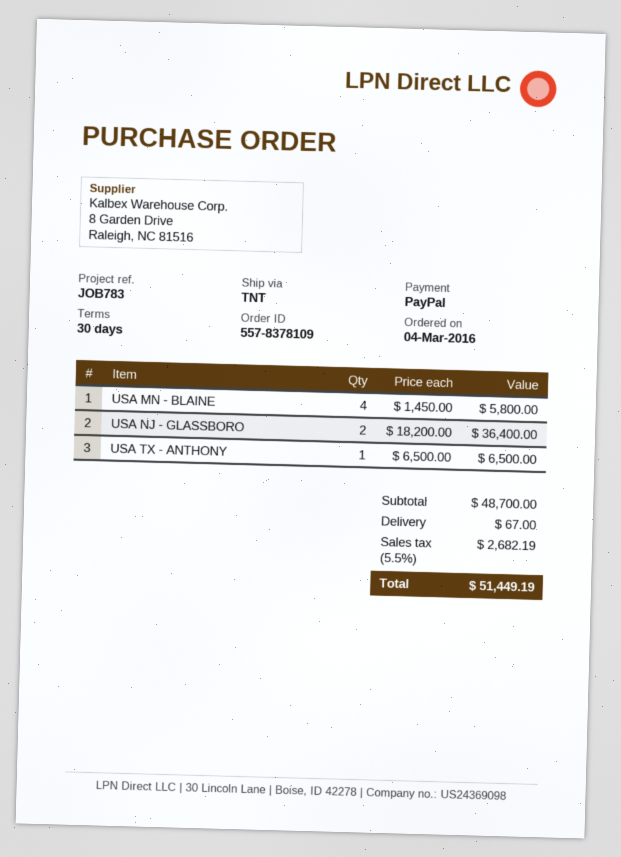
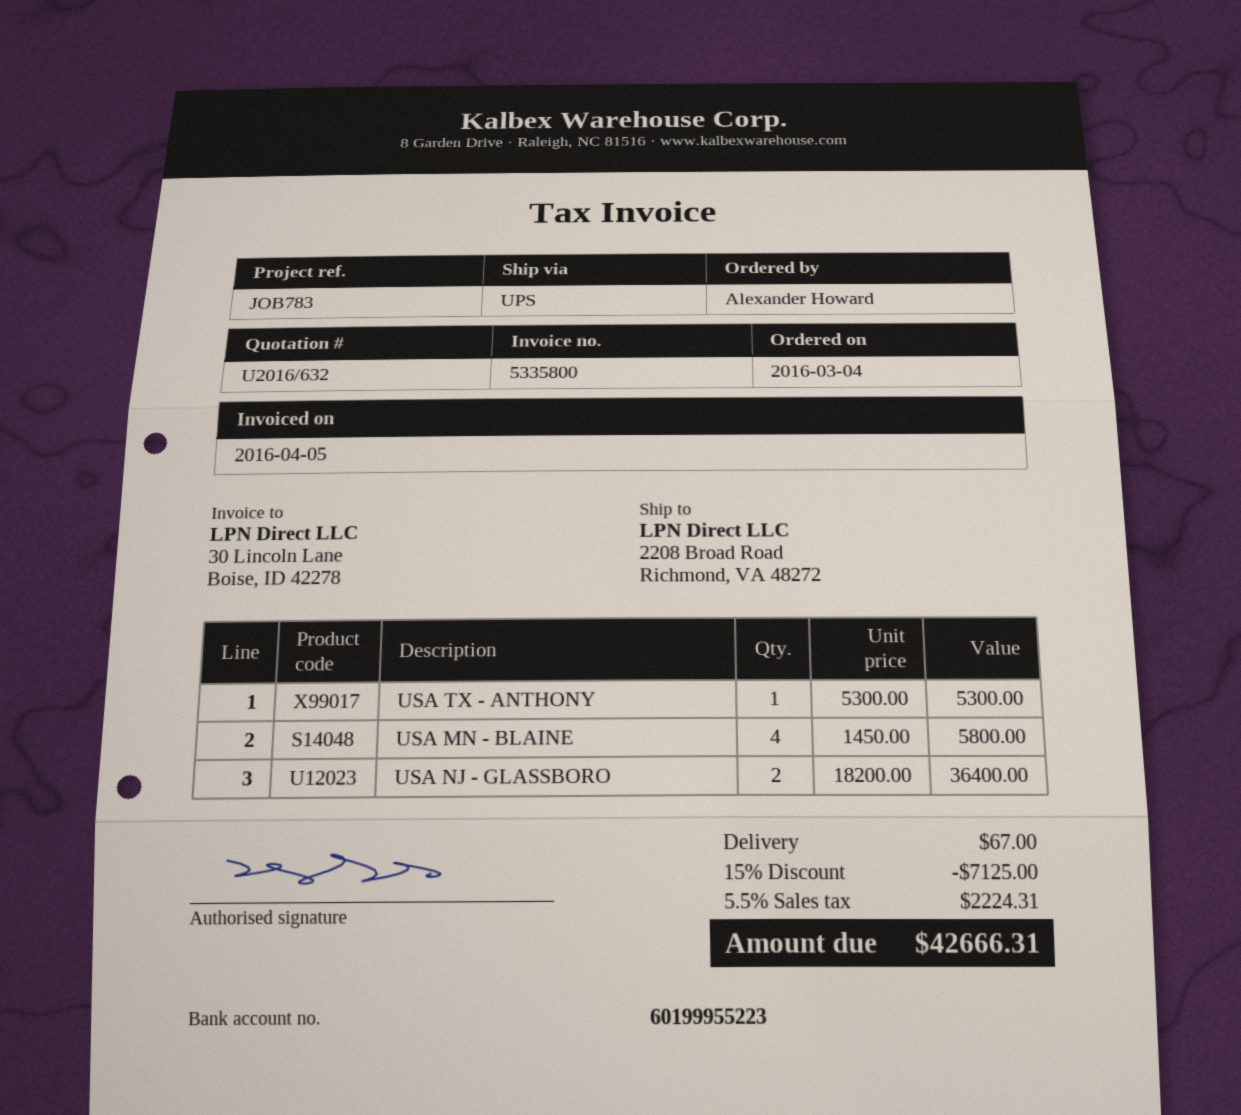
shipping method: TNT -> UPS
USA TX - ANTHONY: 1 x 6500.00 = 6500.00 -> 1 x 5300.00 = 5300.00
discount: none -> 15% = 7125.00
tax: 5.5% = 2682.19 -> 5.5% = 2224.31
total: 51449.19 -> 42666.31

